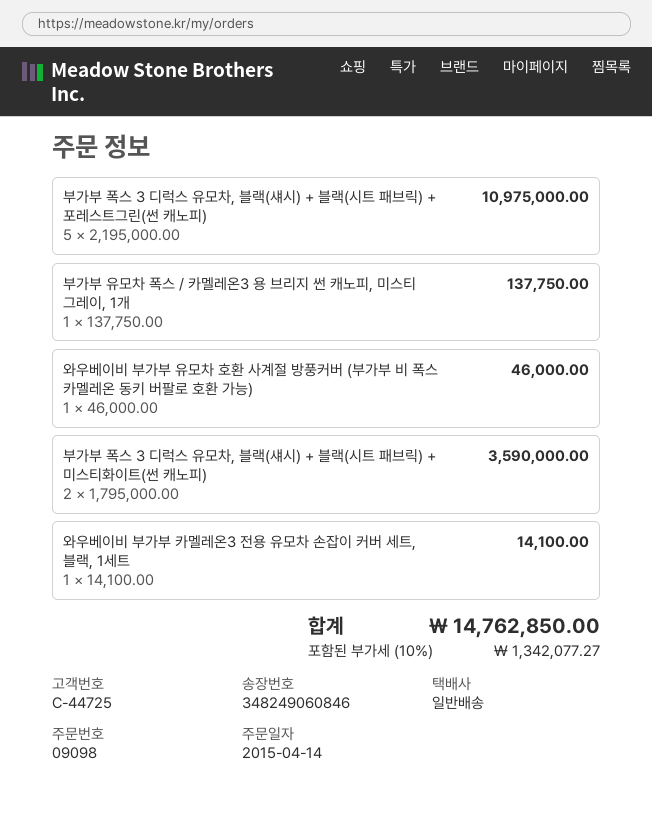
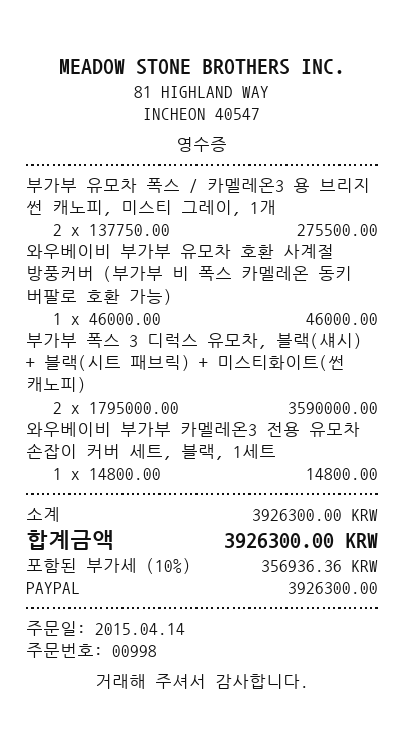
order number: 09098 -> 00998
부가부 폭스 3 디럭스 유모차, 블랙(섀시) + 블랙(시트 패브릭) + 포레스트그린(썬 캐노피): 5 x 2195000.00 = 10975000.00 -> none
부가부 유모차 폭스 / 카멜레온3 용 브리지 썬 캐노피, 미스티 그레이, 1개: 1 x 137750.00 = 137750.00 -> 2 x 137750.00 = 275500.00
와우베이비 부가부 카멜레온3 전용 유모차 손잡이 커버 세트, 블랙, 1세트: 1 x 14100.00 = 14100.00 -> 1 x 14800.00 = 14800.00
tax: 10% = 1342077.27 -> 10% = 356936.36
total: 14762850.00 -> 3926300.00

